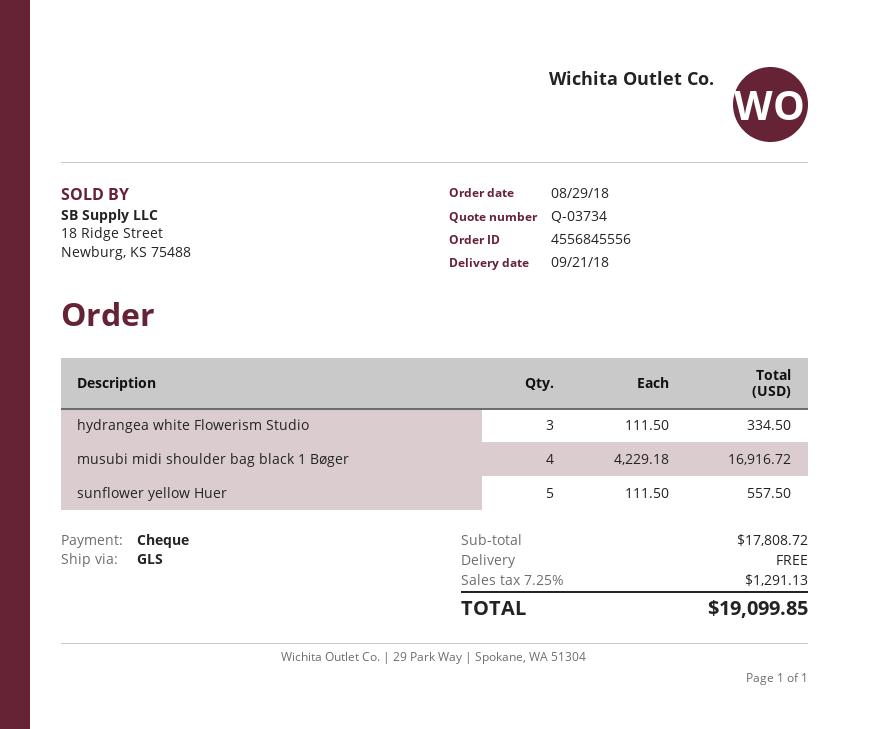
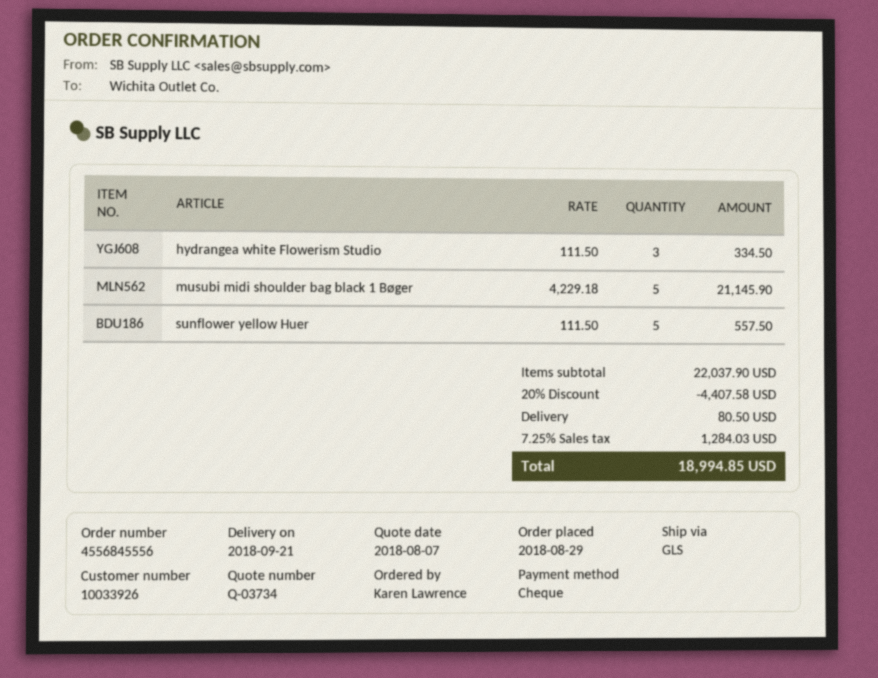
musubi midi shoulder bag black 1 Bøger: 4 x 4229.18 = 16916.72 -> 5 x 4229.18 = 21145.90
subtotal: 17808.72 -> 22037.90
discount: none -> 20% = 4407.58
shipping: 0.00 -> 80.50
tax: 7.25% = 1291.13 -> 7.25% = 1284.03
total: 19099.85 -> 18994.85

